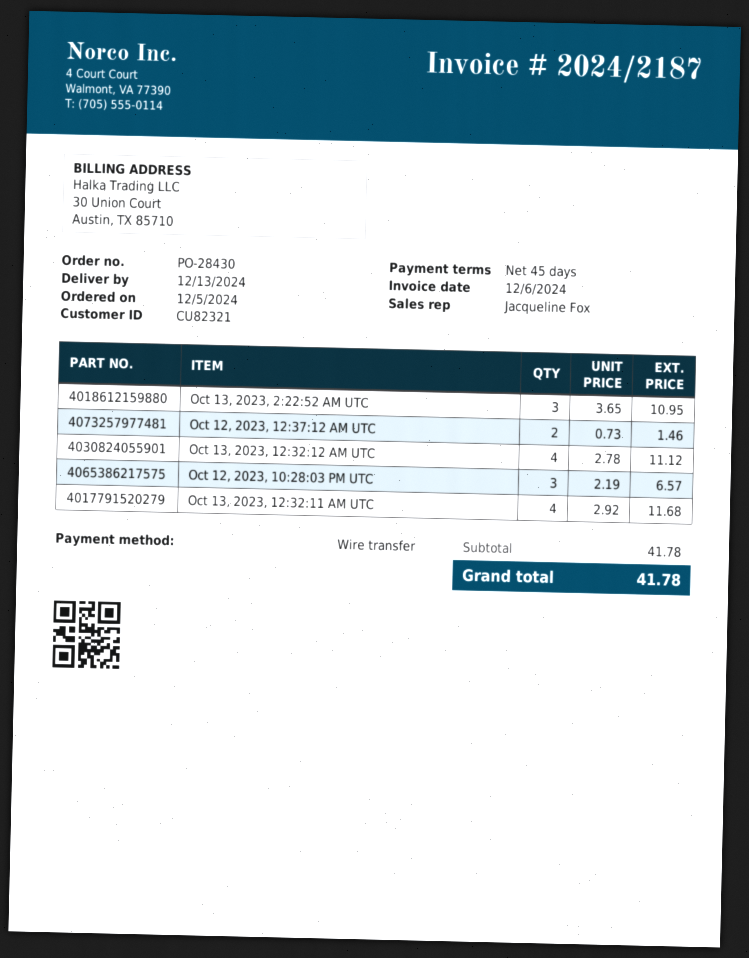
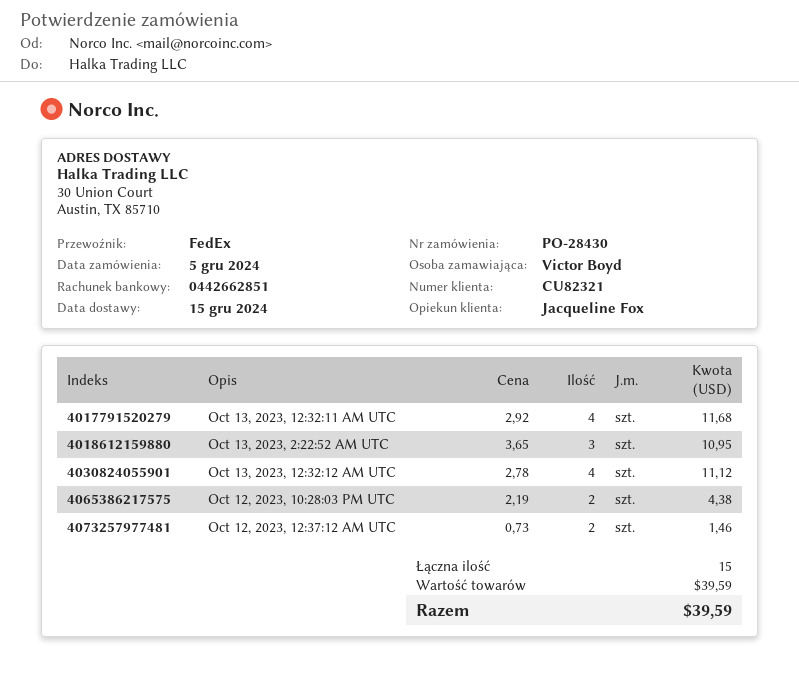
delivery date: 2024-12-13 -> 2024-12-15
Oct 12, 2023, 10:28:03 PM UTC: 3 x 2.19 = 6.57 -> 2 x 2.19 = 4.38
subtotal: 41.78 -> 39.59
total: 41.78 -> 39.59

